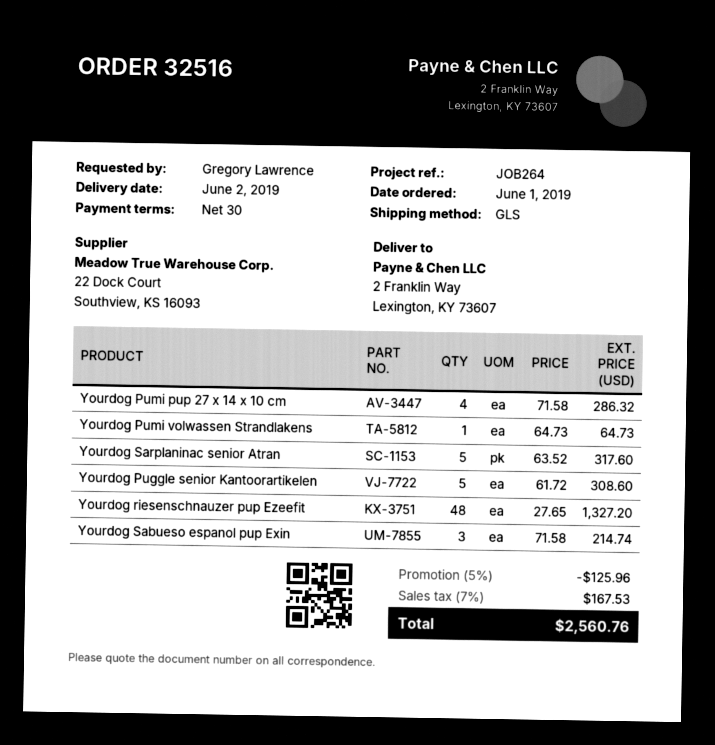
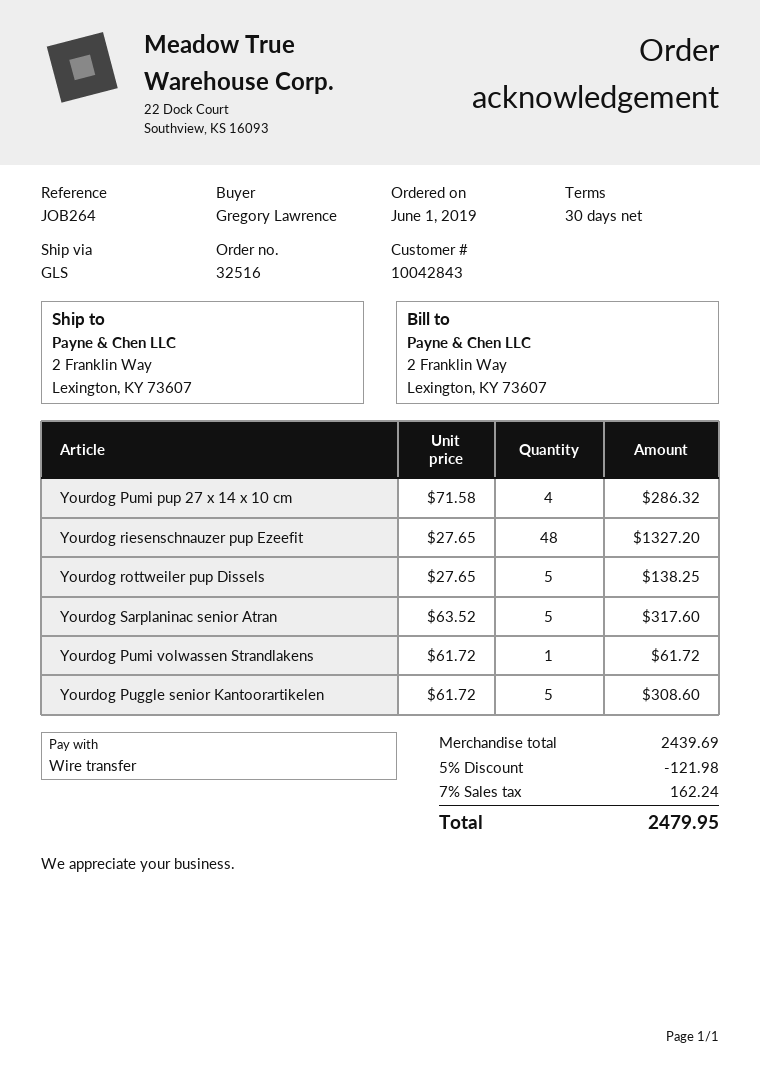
Yourdog Pumi volwassen Strandlakens: 1 x 64.73 = 64.73 -> 1 x 61.72 = 61.72
Yourdog Sabueso espanol pup Exin: 3 x 71.58 = 214.74 -> none
Yourdog rottweiler pup Dissels: none -> 5 x 27.65 = 138.25
discount: 5% = 125.96 -> 5% = 121.98
tax: 7% = 167.53 -> 7% = 162.24
total: 2560.76 -> 2479.95

